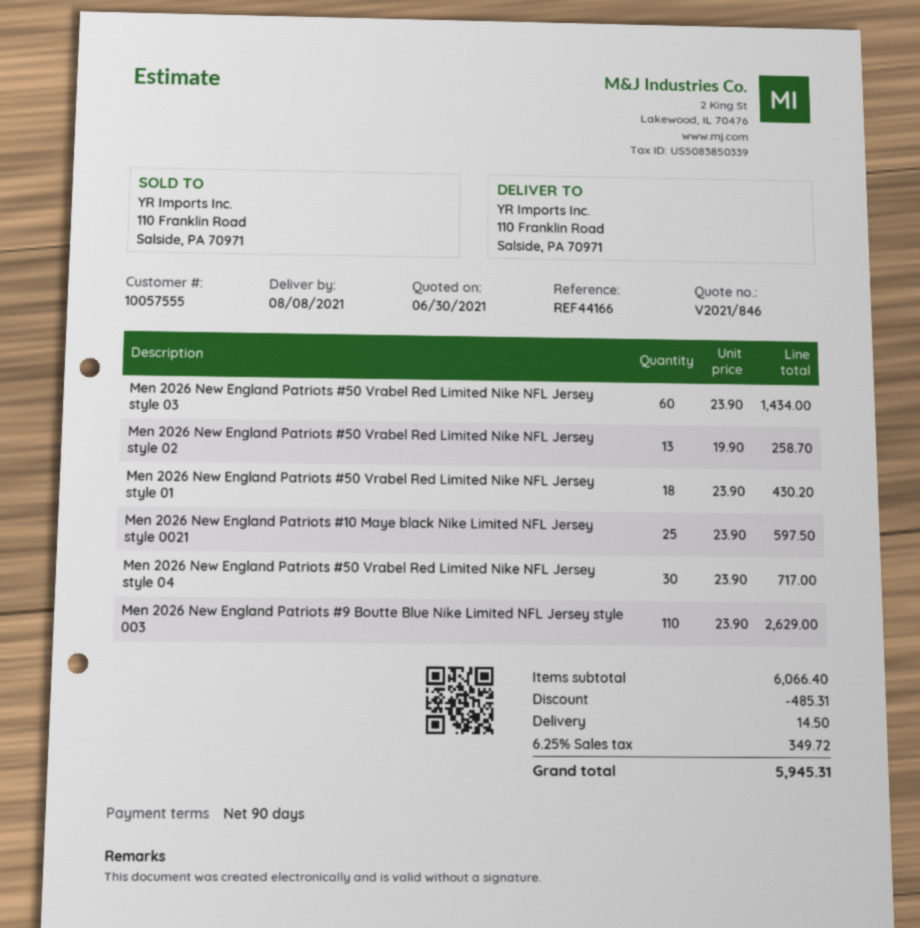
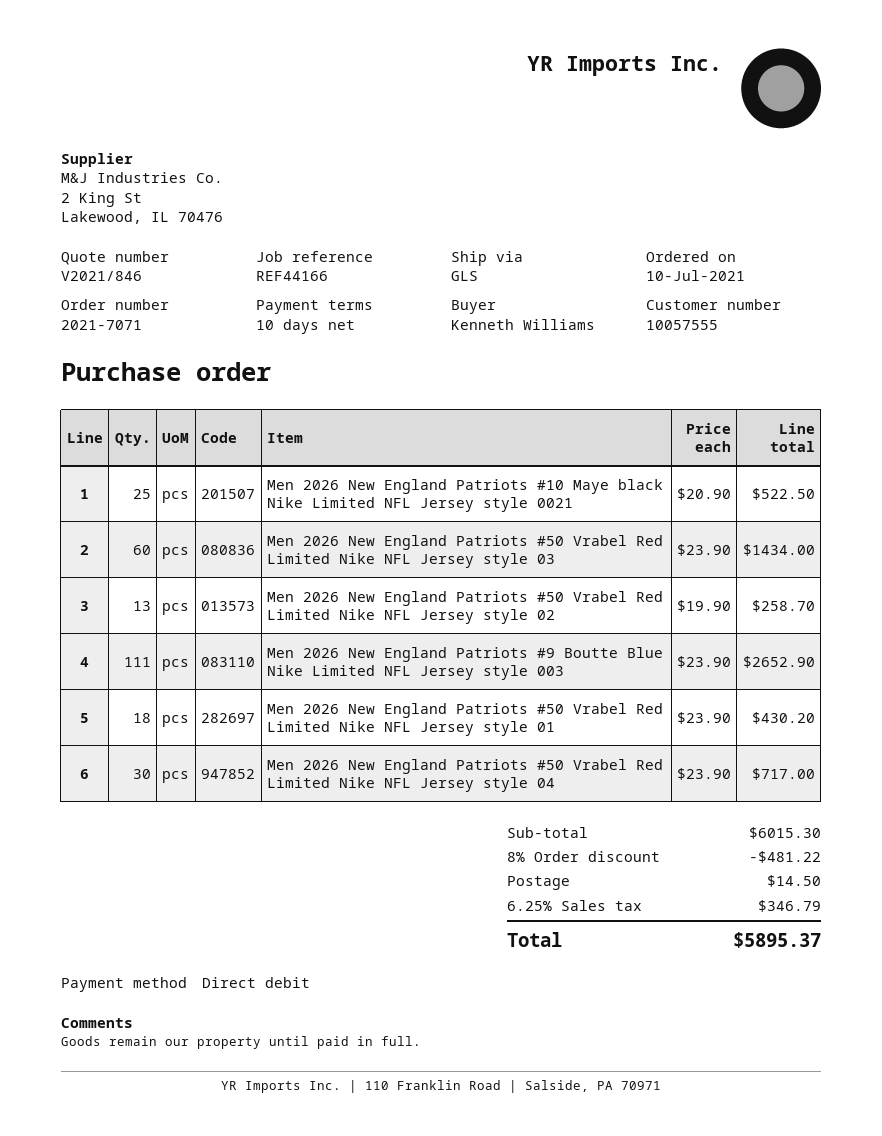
payment terms: 90 days -> 10 days
Men 2026 New England Patriots #10 Maye black Nike Limited NFL Jersey style 0021: 25 x 23.90 = 597.50 -> 25 x 20.90 = 522.50
Men 2026 New England Patriots #9 Boutte Blue Nike Limited NFL Jersey style 003: 110 x 23.90 = 2629.00 -> 111 x 23.90 = 2652.90
subtotal: 6066.40 -> 6015.30
discount: 485.31 -> 481.22
tax: 6.25% = 349.72 -> 6.25% = 346.79
total: 5945.31 -> 5895.37

